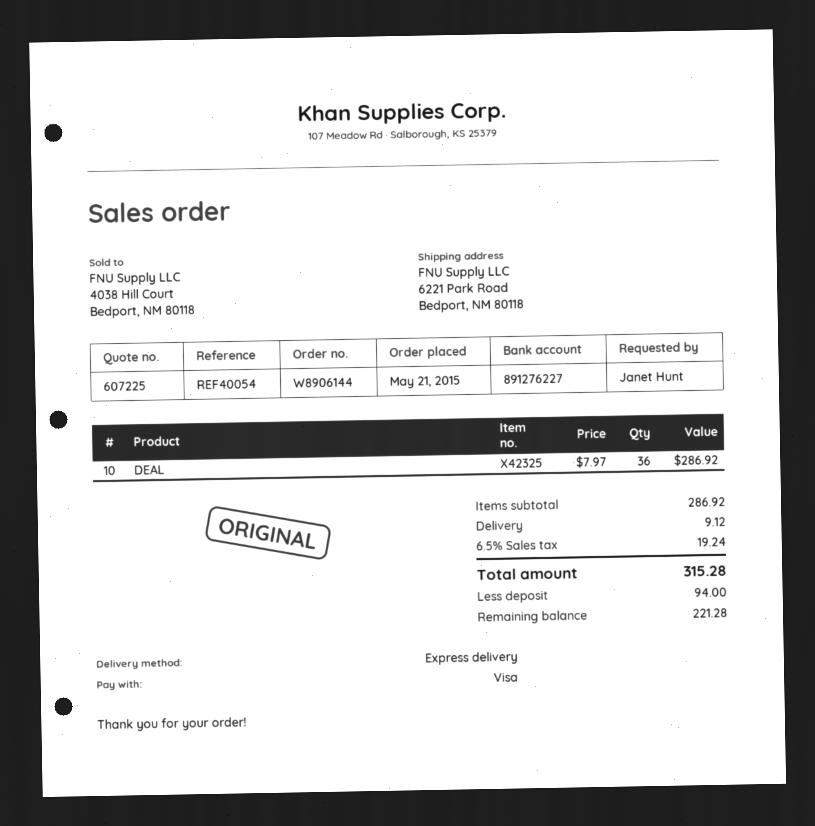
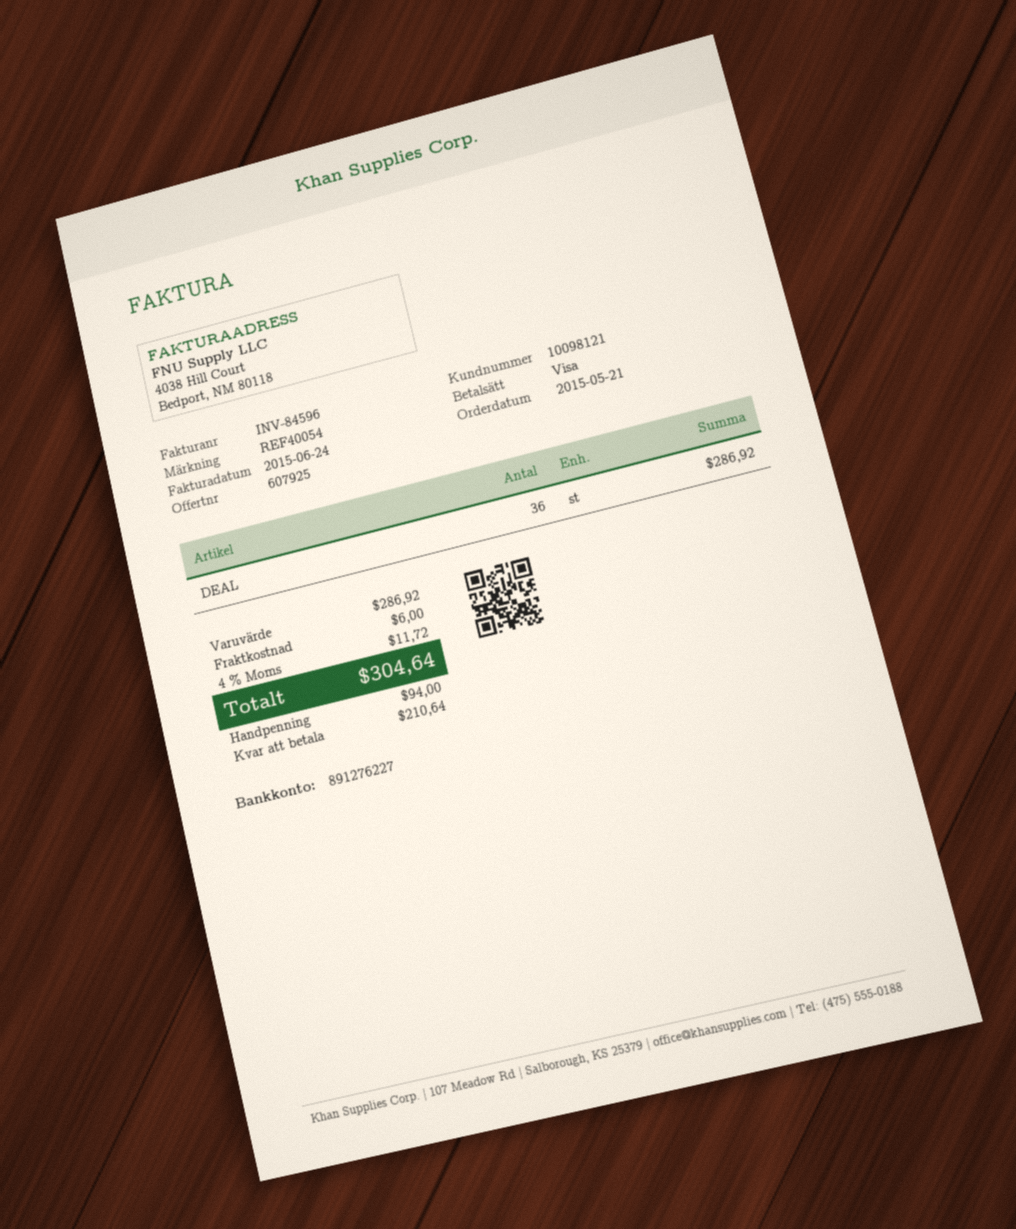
quote number: 607225 -> 607925
shipping: 9.12 -> 6.00
tax: 6.5% = 19.24 -> 4% = 11.72
total: 315.28 -> 304.64
balance: 221.28 -> 210.64

